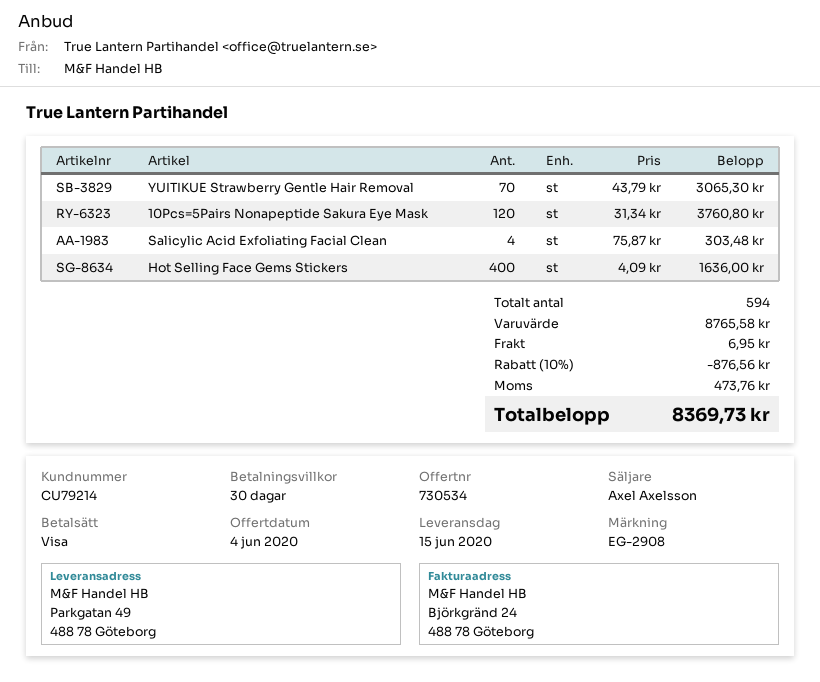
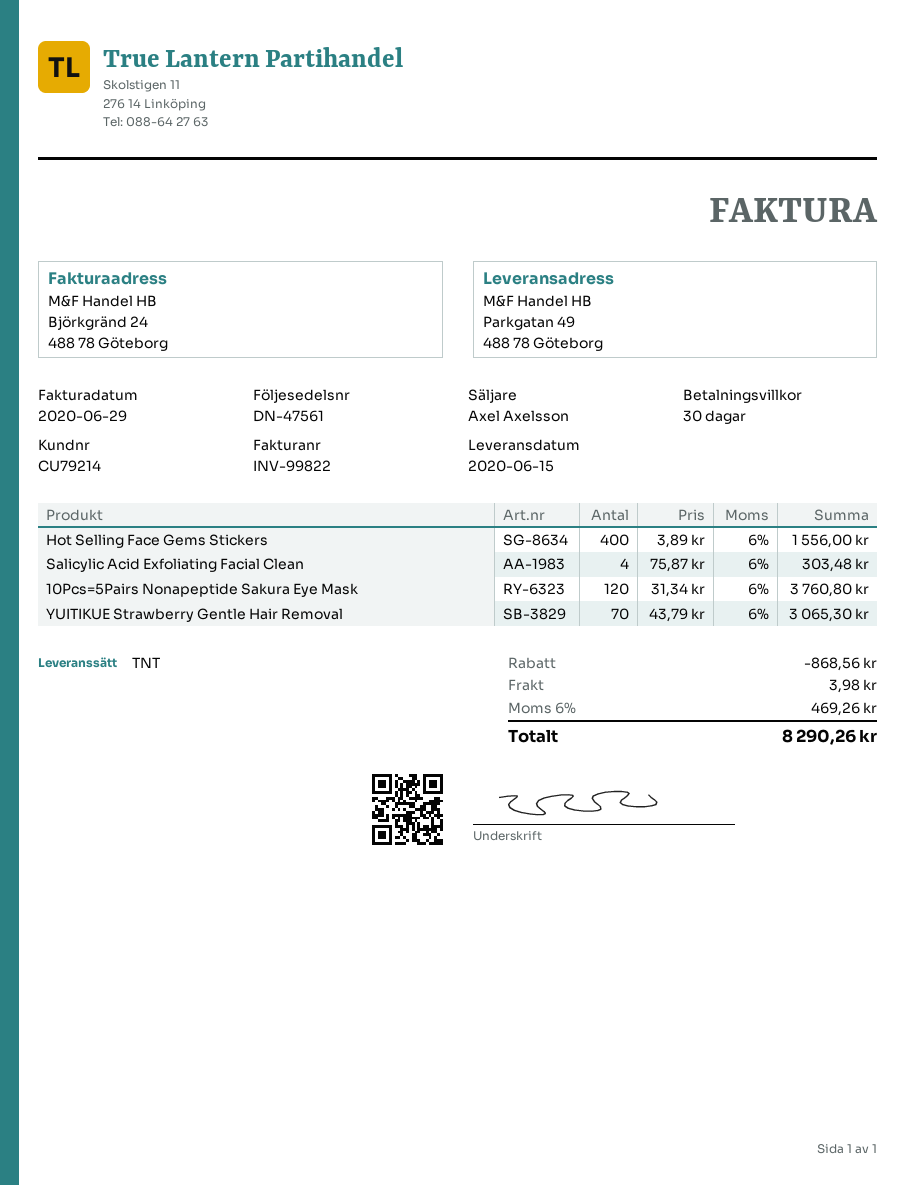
Hot Selling Face Gems Stickers: 400 x 4.09 = 1636.00 -> 400 x 3.89 = 1556.00
discount: 876.56 -> 868.56
shipping: 6.95 -> 3.98
tax: 473.76 -> 469.26
total: 8369.73 -> 8290.26

